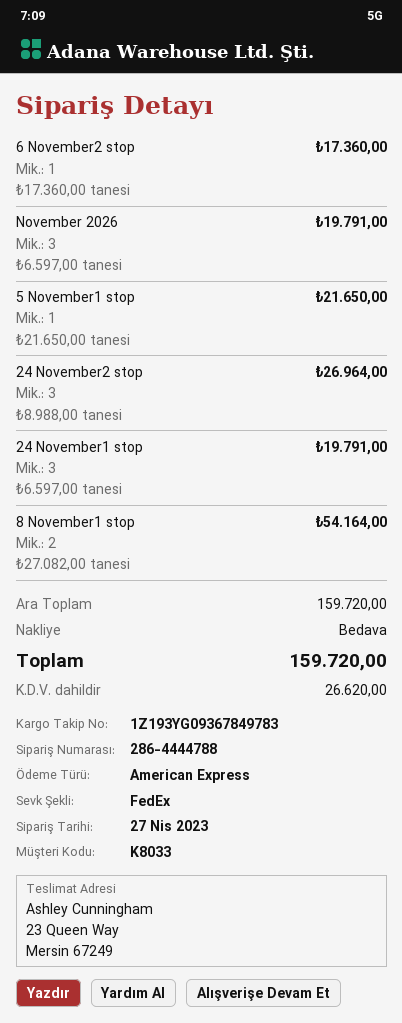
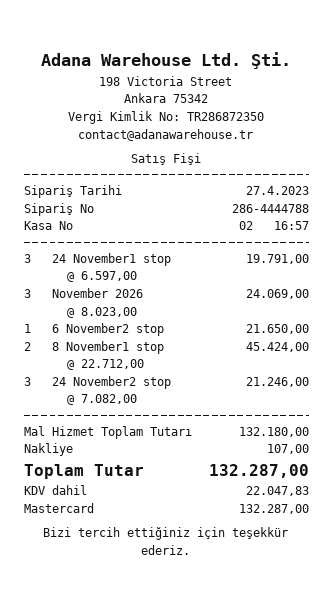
payment method: American Express -> Mastercard
6 November2 stop: 1 x 17360.00 = 17360.00 -> 1 x 21650.00 = 21650.00
November 2026: 3 x 6597.00 = 19791.00 -> 3 x 8023.00 = 24069.00
5 November1 stop: 1 x 21650.00 = 21650.00 -> none
24 November2 stop: 3 x 8988.00 = 26964.00 -> 3 x 7082.00 = 21246.00
8 November1 stop: 2 x 27082.00 = 54164.00 -> 2 x 22712.00 = 45424.00
subtotal: 159720.00 -> 132180.00
shipping: 0.00 -> 107.00
tax: 26620.00 -> 22047.83
total: 159720.00 -> 132287.00

